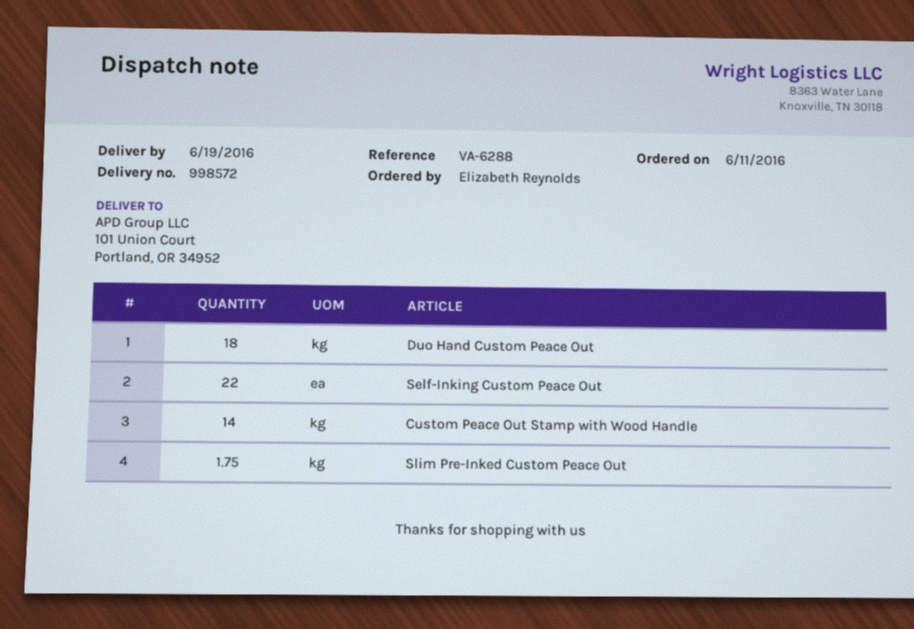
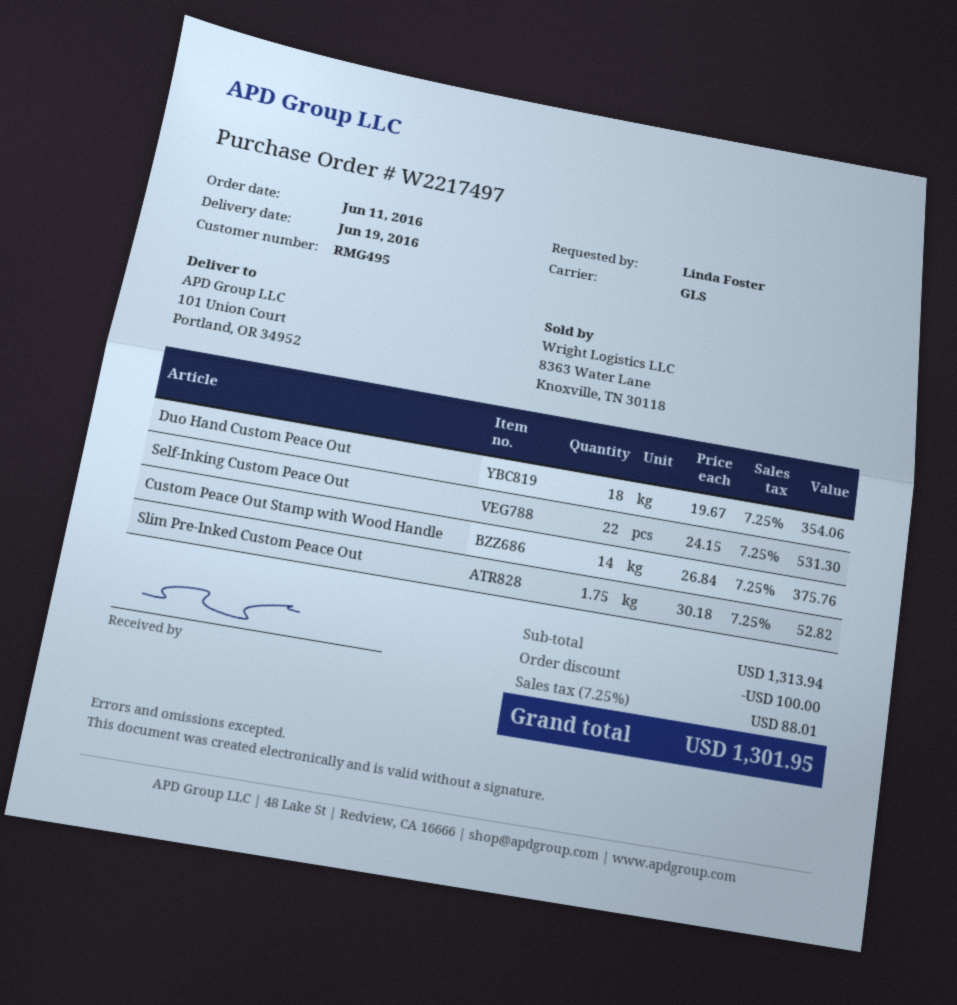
ordered by: Elizabeth Reynolds -> Linda Foster

